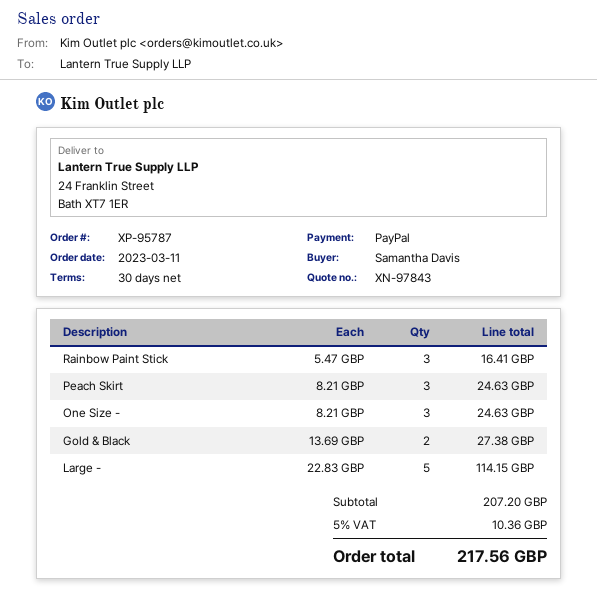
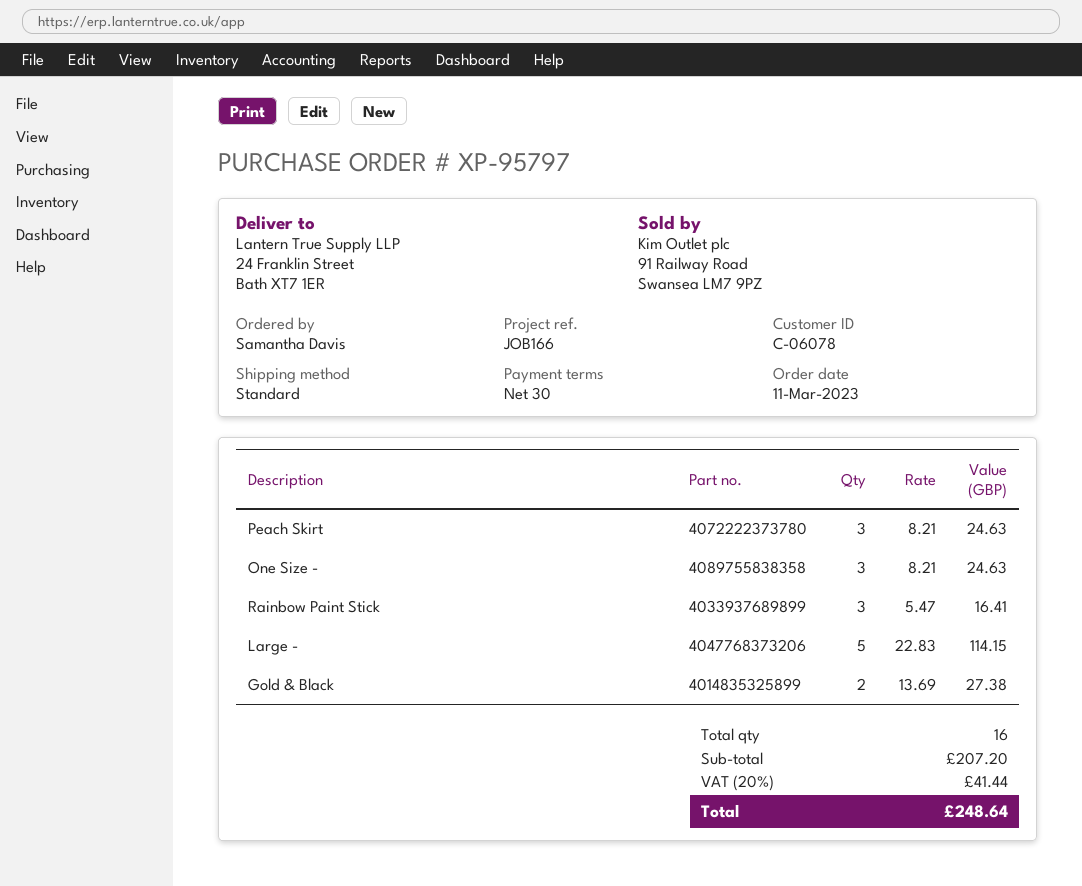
order number: XP-95787 -> XP-95797
tax: 5% = 10.36 -> 20% = 41.44
total: 217.56 -> 248.64

